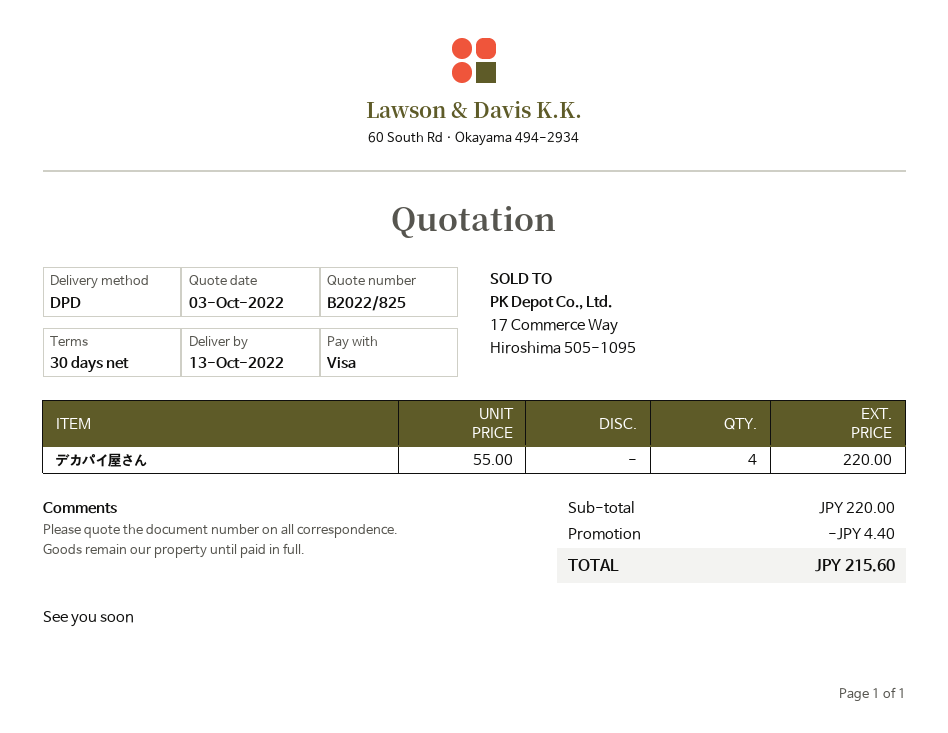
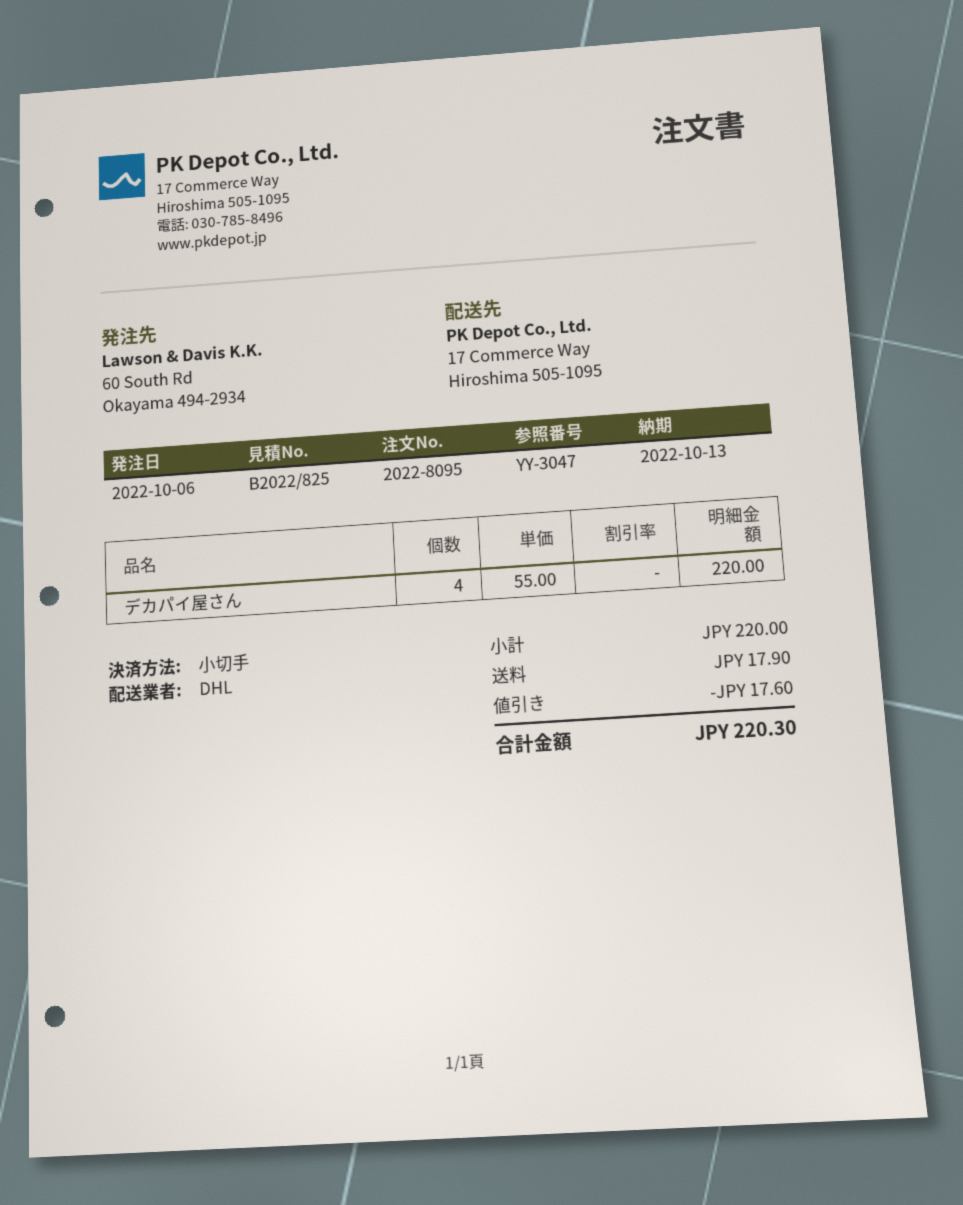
payment method: Visa -> cheque
shipping method: DPD -> DHL
discount: 4.40 -> 17.60
shipping: none -> 17.90
total: 215.60 -> 220.30

